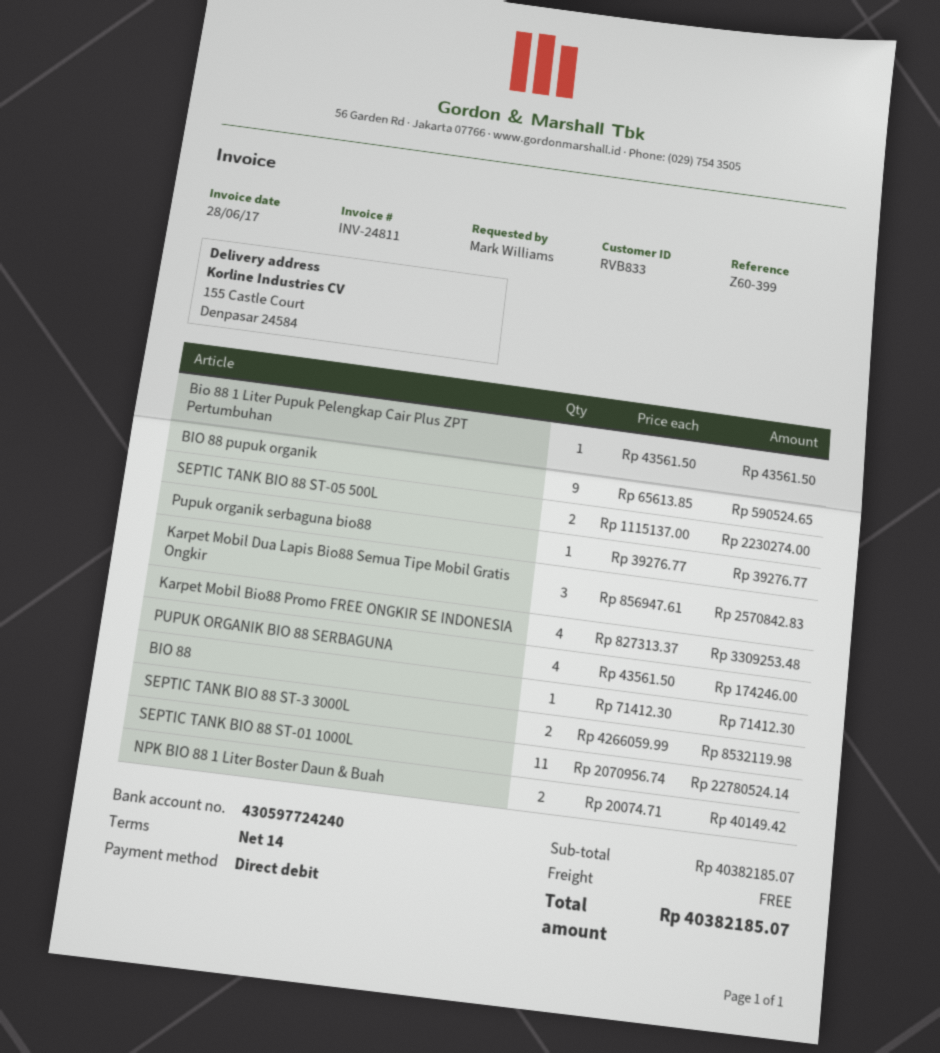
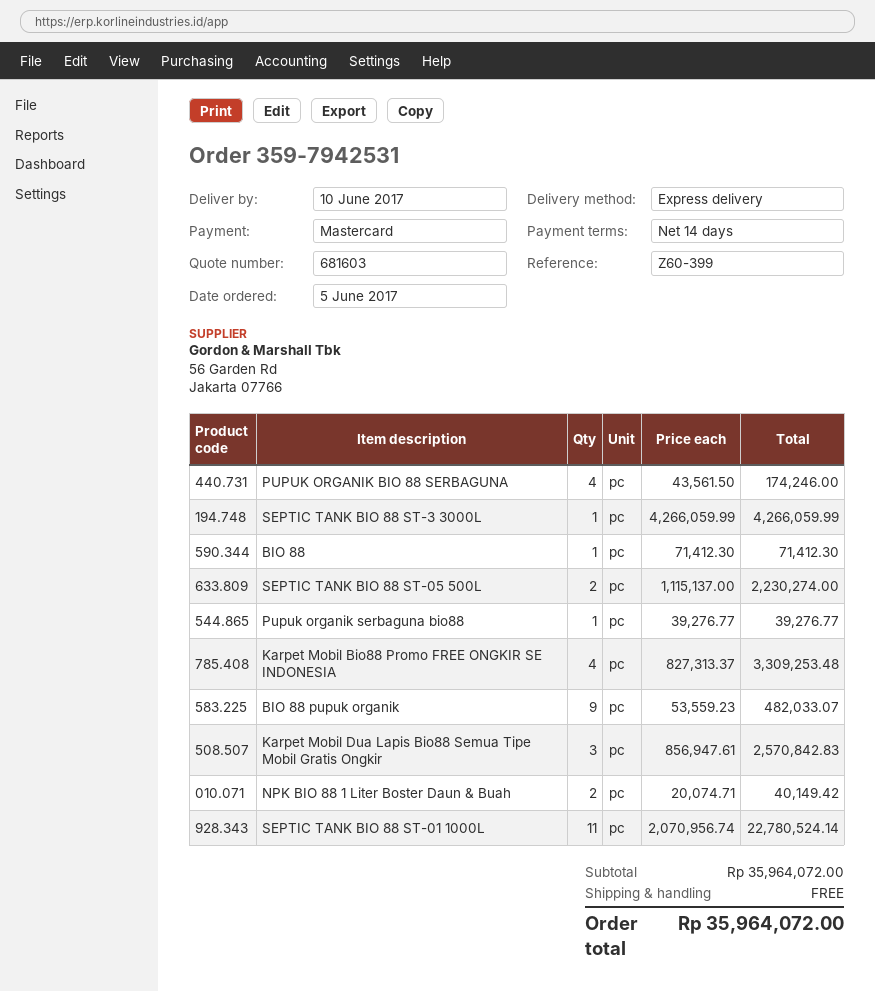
payment method: direct debit -> Mastercard
Bio 88 1 Liter Pupuk Pelengkap Cair Plus ZPT Pertumbuhan: 1 x 43561.50 = 43561.50 -> none
BIO 88 pupuk organik: 9 x 65613.85 = 590524.65 -> 9 x 53559.23 = 482033.07
SEPTIC TANK BIO 88 ST-3 3000L: 2 x 4266059.99 = 8532119.98 -> 1 x 4266059.99 = 4266059.99
subtotal: 40382185.07 -> 35964072.00
total: 40382185.07 -> 35964072.00

